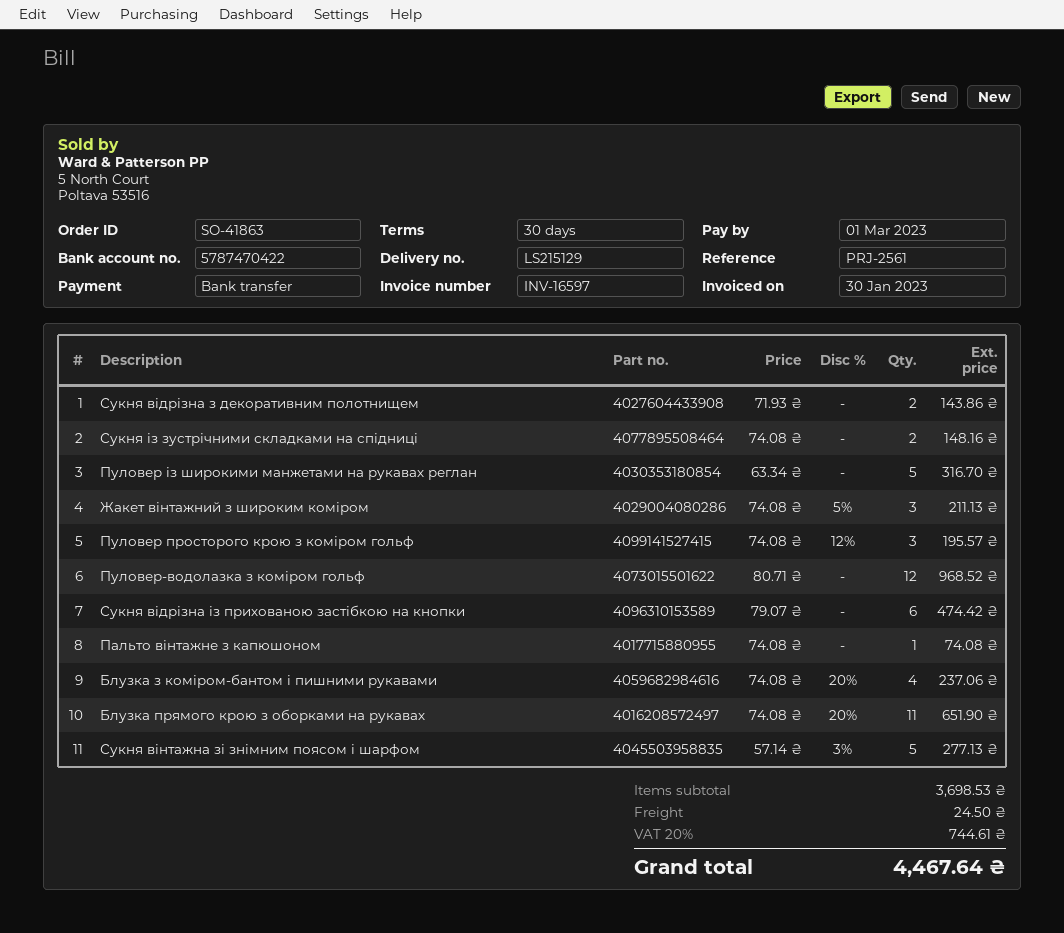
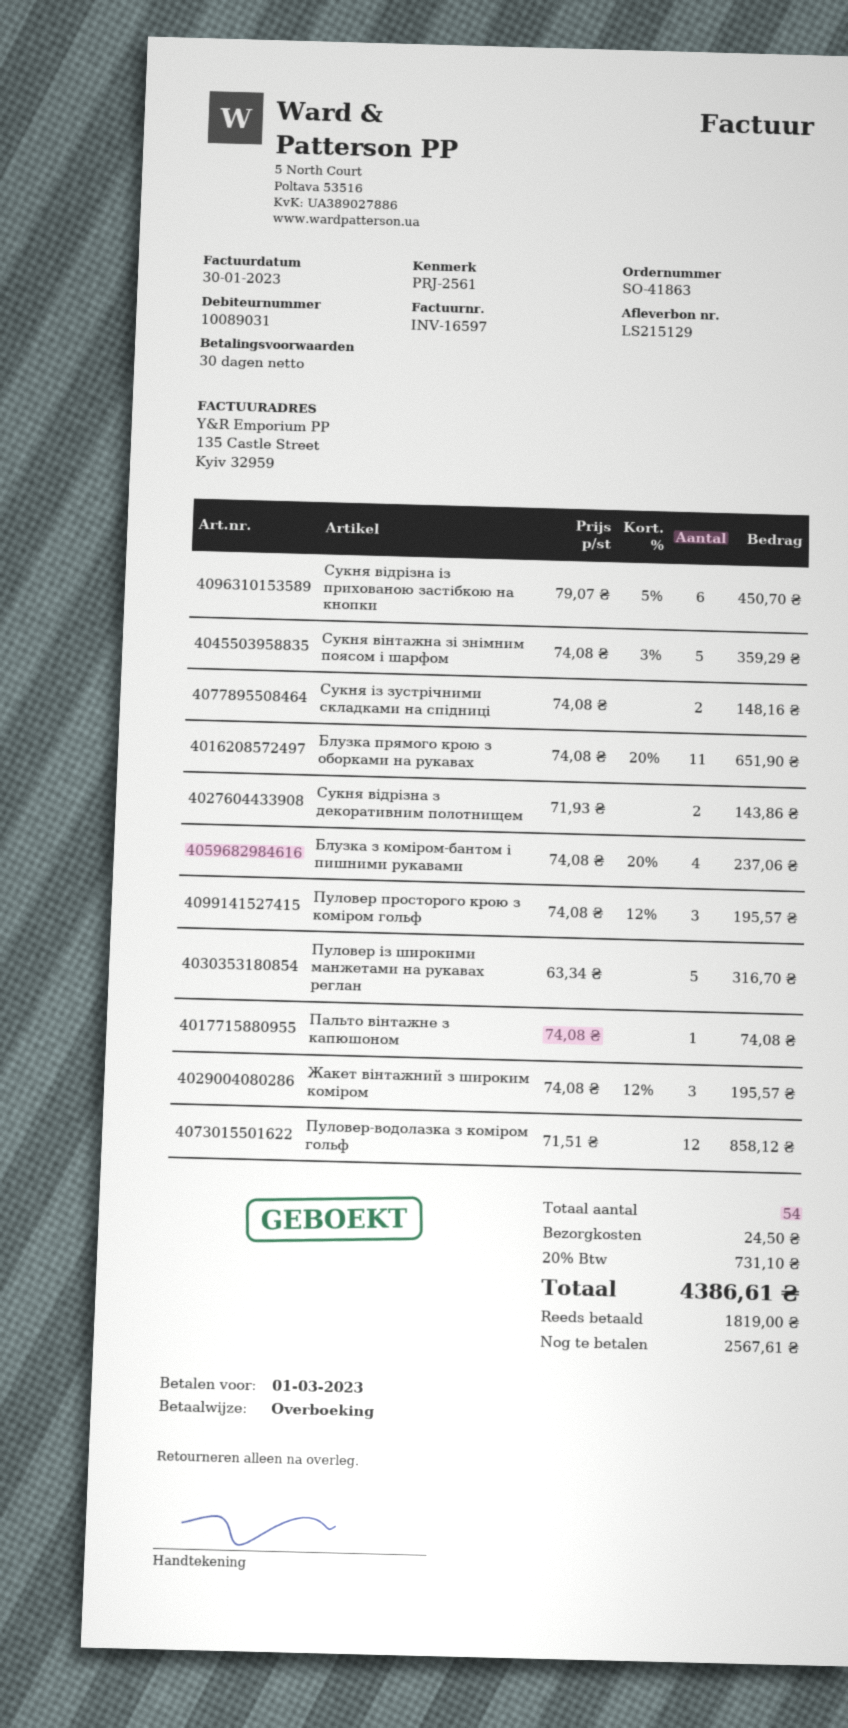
Жакет вінтажний з широким коміром: 3 x 74.08 - 5% = 211.13 -> 3 x 74.08 - 12% = 195.57
Пуловер-водолазка з коміром гольф: 12 x 80.71 = 968.52 -> 12 x 71.51 = 858.12
Сукня відрізна із прихованою застібкою на кнопки: 6 x 79.07 = 474.42 -> 6 x 79.07 - 5% = 450.70
Сукня вінтажна зі знімним поясом і шарфом: 5 x 57.14 - 3% = 277.13 -> 5 x 74.08 - 3% = 359.29
tax: 20% = 744.61 -> 20% = 731.10
total: 4467.64 -> 4386.61

